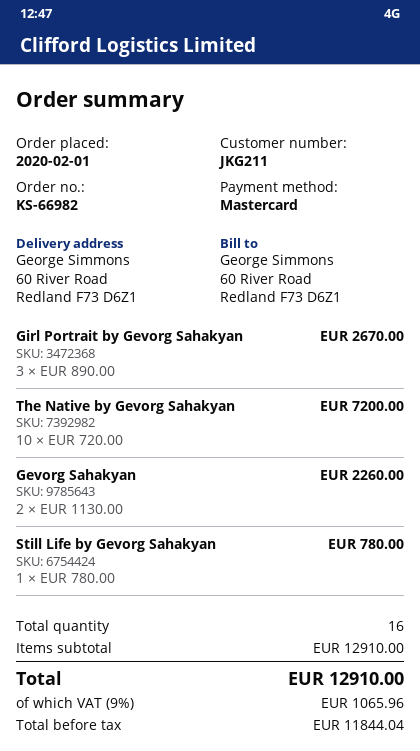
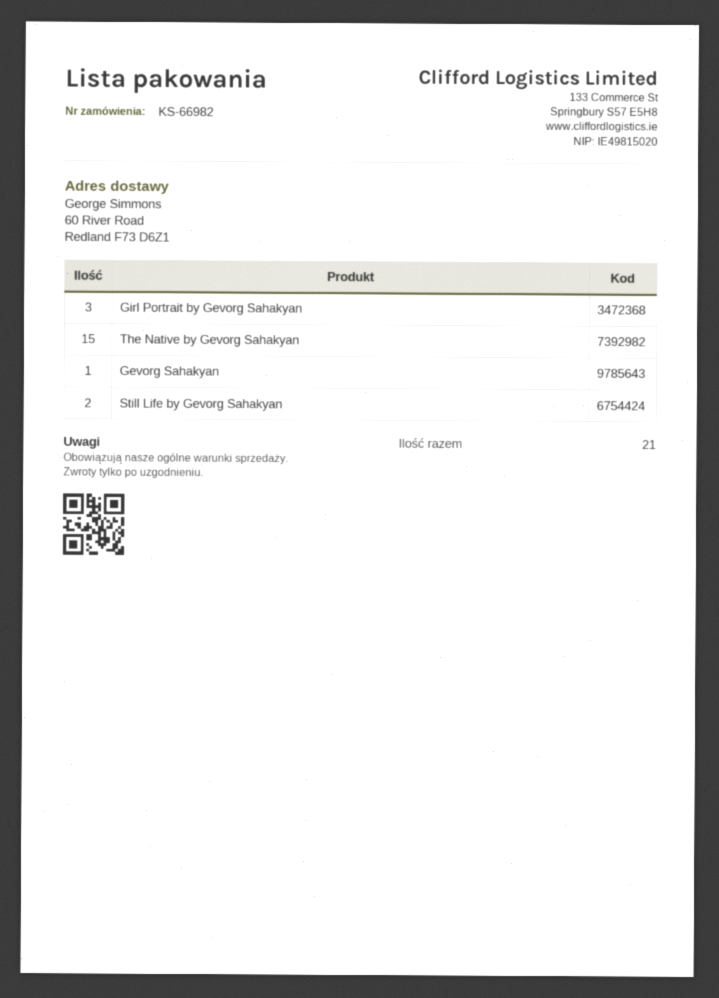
The Native by Gevorg Sahakyan: 10 -> 15
Gevorg Sahakyan: 2 -> 1
Still Life by Gevorg Sahakyan: 1 -> 2
total quantity: 16 -> 21

